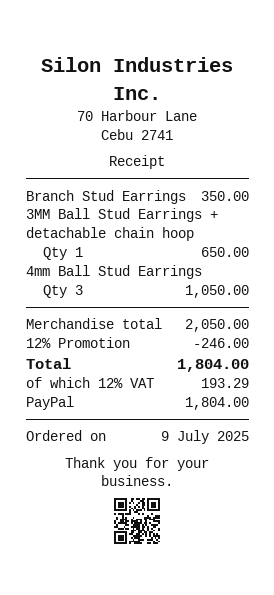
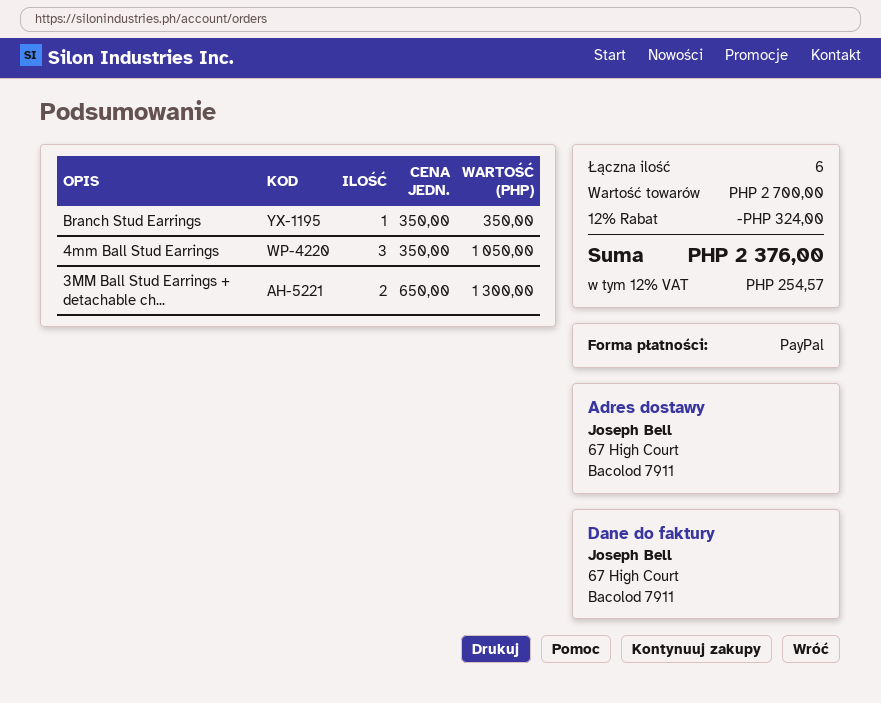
3MM Ball Stud Earrings + detachable chain hoop: 1 for 650.00 -> 2 for 1300.00
subtotal: 2050.00 -> 2700.00
discount: 12% = 246.00 -> 12% = 324.00
tax: 12% = 193.29 -> 12% = 254.57
total: 1804.00 -> 2376.00

